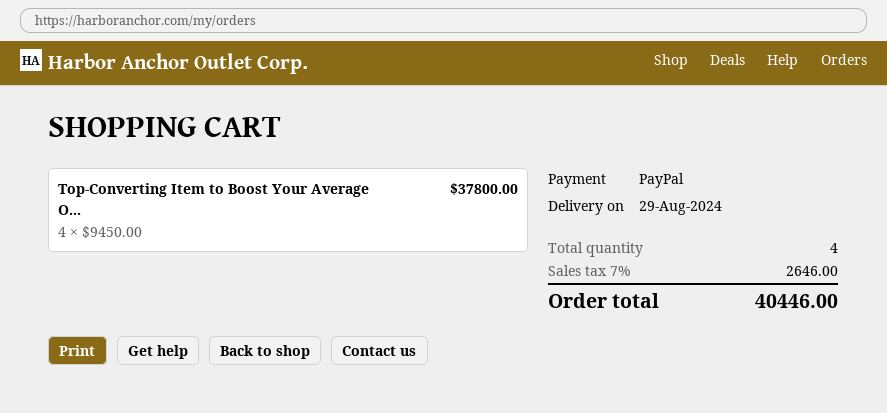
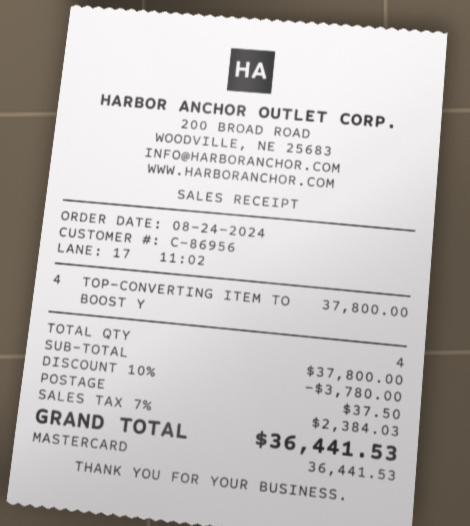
payment method: PayPal -> Mastercard
discount: none -> 10% = 3780.00
shipping: none -> 37.50
tax: 7% = 2646.00 -> 7% = 2384.03
total: 40446.00 -> 36441.53

